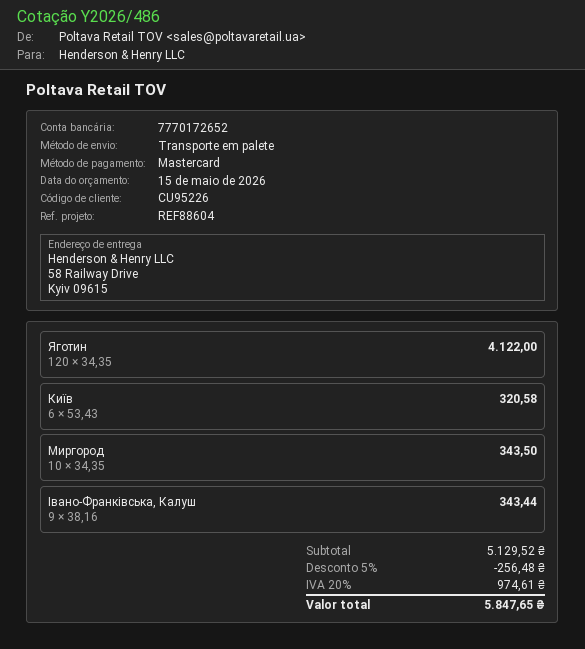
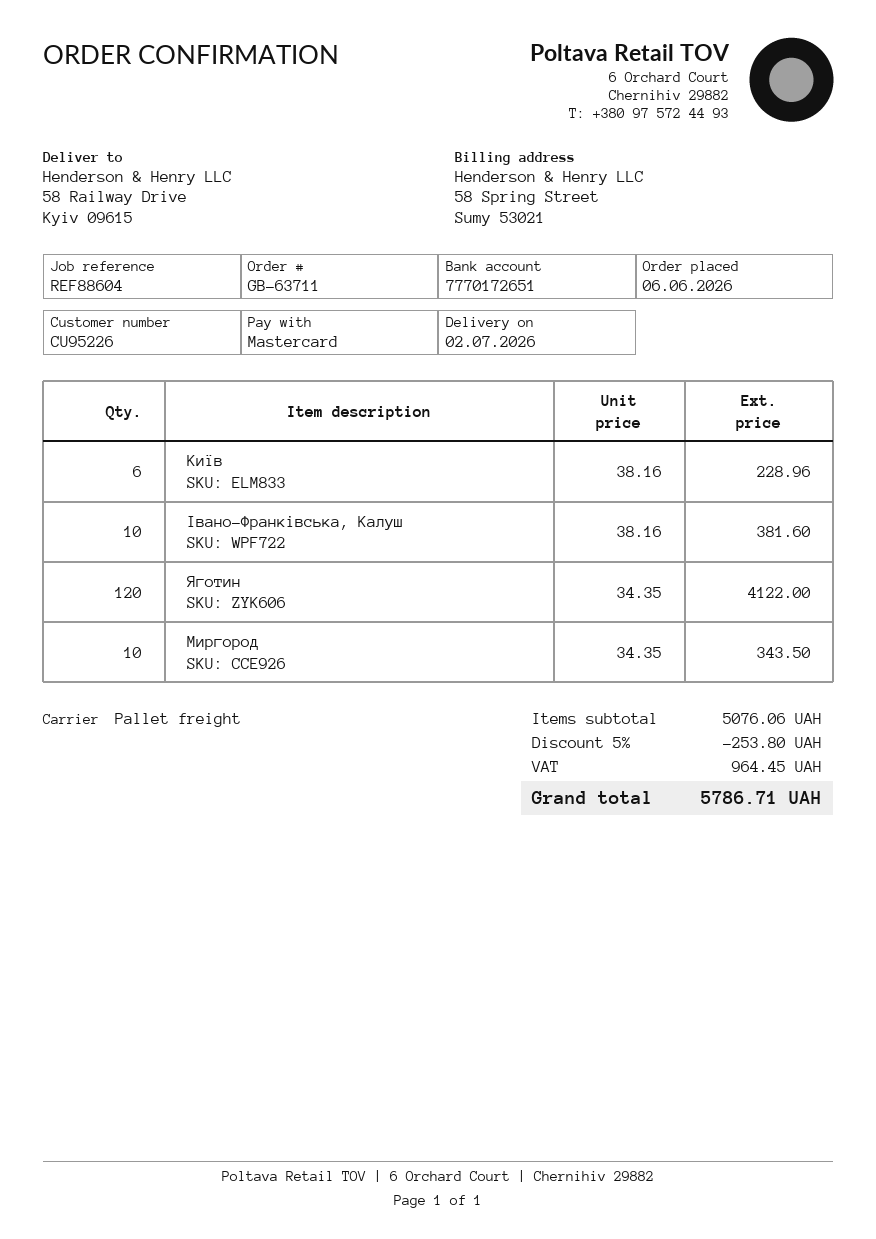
bank account: 7770172652 -> 7770172651
Київ: 6 x 53.43 = 320.58 -> 6 x 38.16 = 228.96
Івано-Франківська, Калуш: 9 x 38.16 = 343.44 -> 10 x 38.16 = 381.60
subtotal: 5129.52 -> 5076.06
discount: 5% = 256.48 -> 5% = 253.80
tax: 974.61 -> 964.45
total: 5847.65 -> 5786.71

